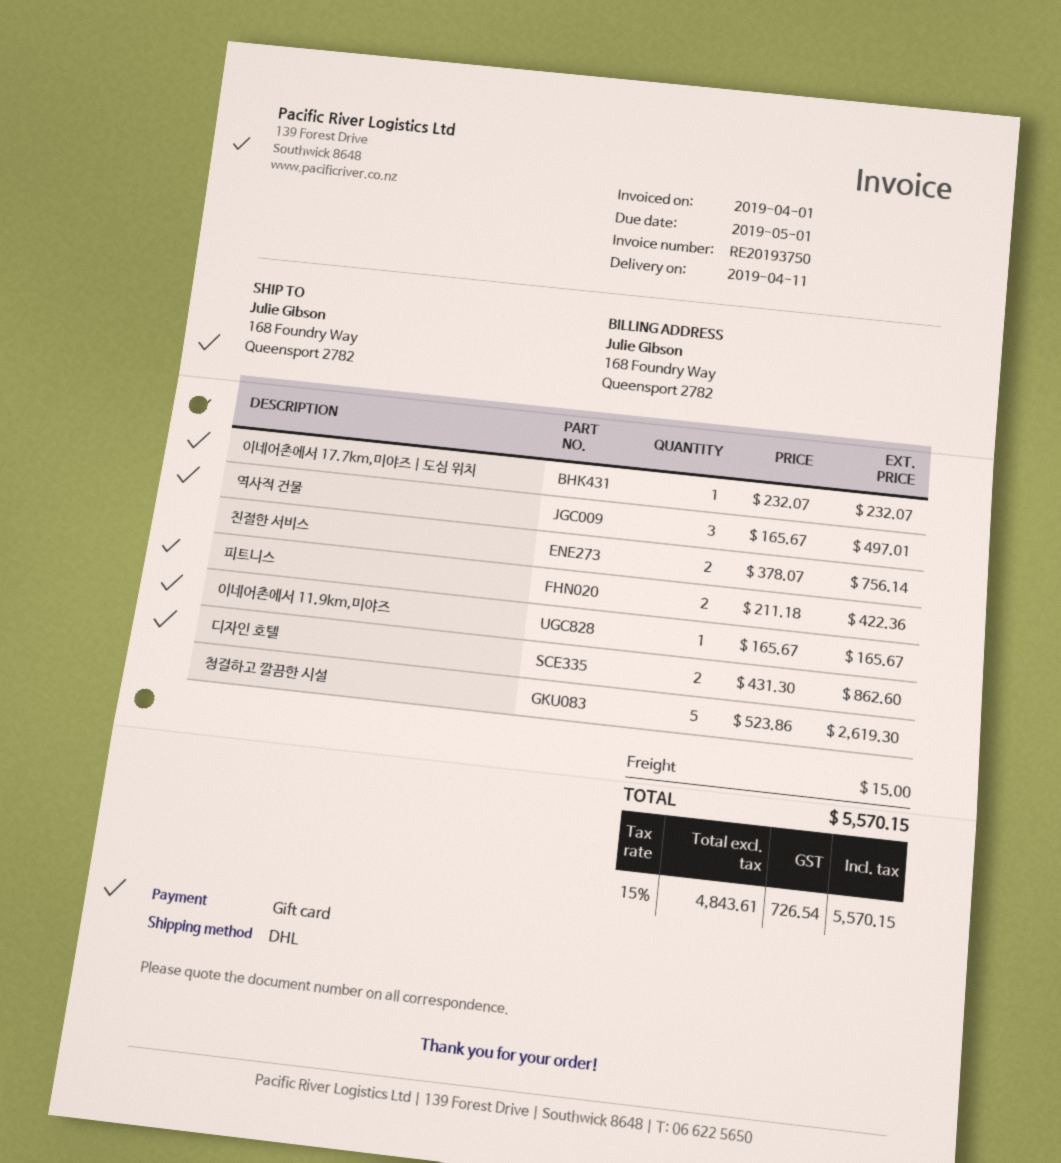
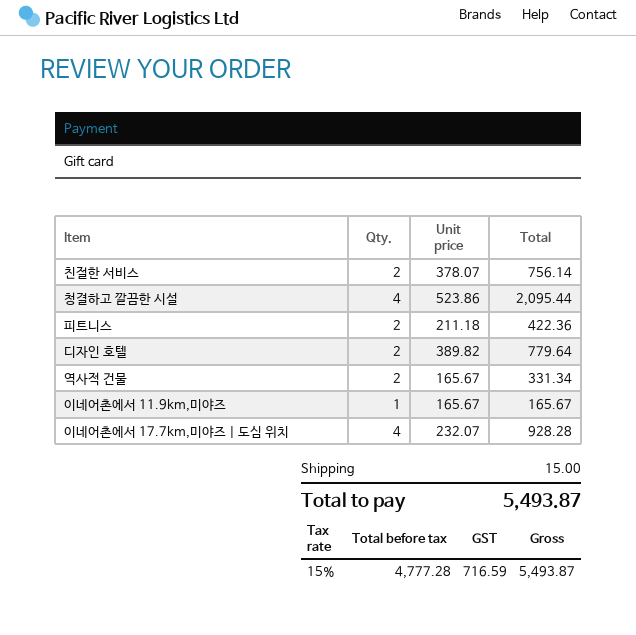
이네어촌에서 17.7km,미야즈 | 도심 위치: 1 x 232.07 = 232.07 -> 4 x 232.07 = 928.28
역사적 건물: 3 x 165.67 = 497.01 -> 2 x 165.67 = 331.34
디자인 호텔: 2 x 431.30 = 862.60 -> 2 x 389.82 = 779.64
청결하고 깔끔한 시설: 5 x 523.86 = 2619.30 -> 4 x 523.86 = 2095.44
net: 4843.61 -> 4777.28
tax: 15% = 726.54 -> 15% = 716.59
total: 5570.15 -> 5493.87

